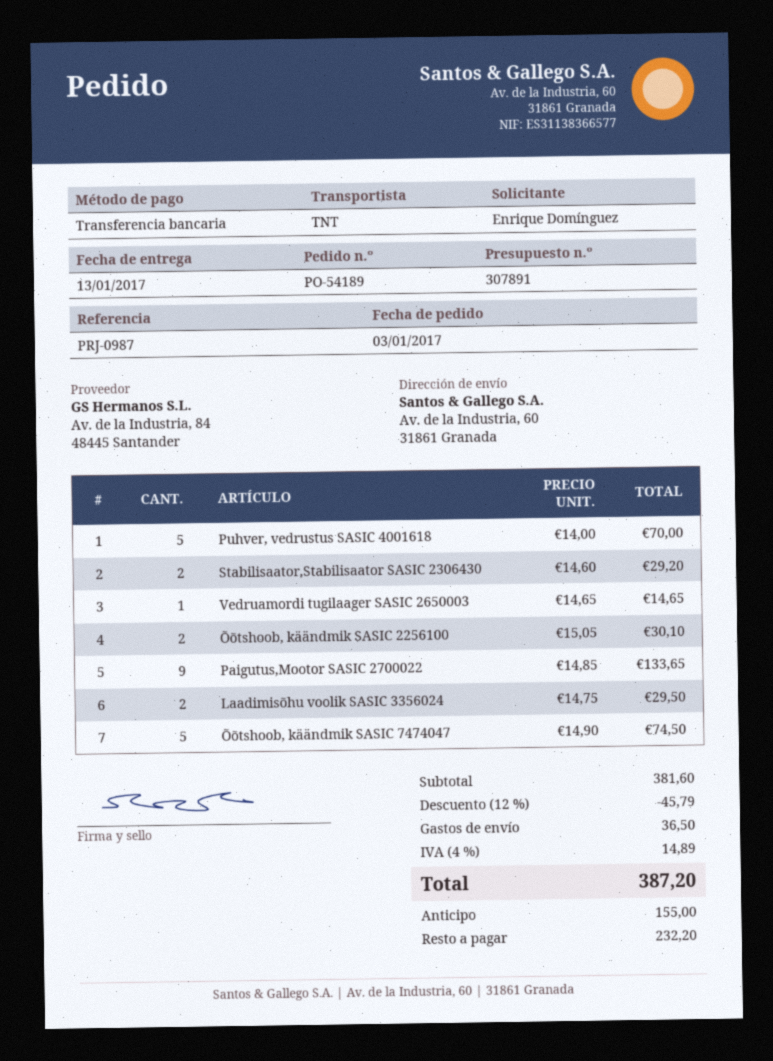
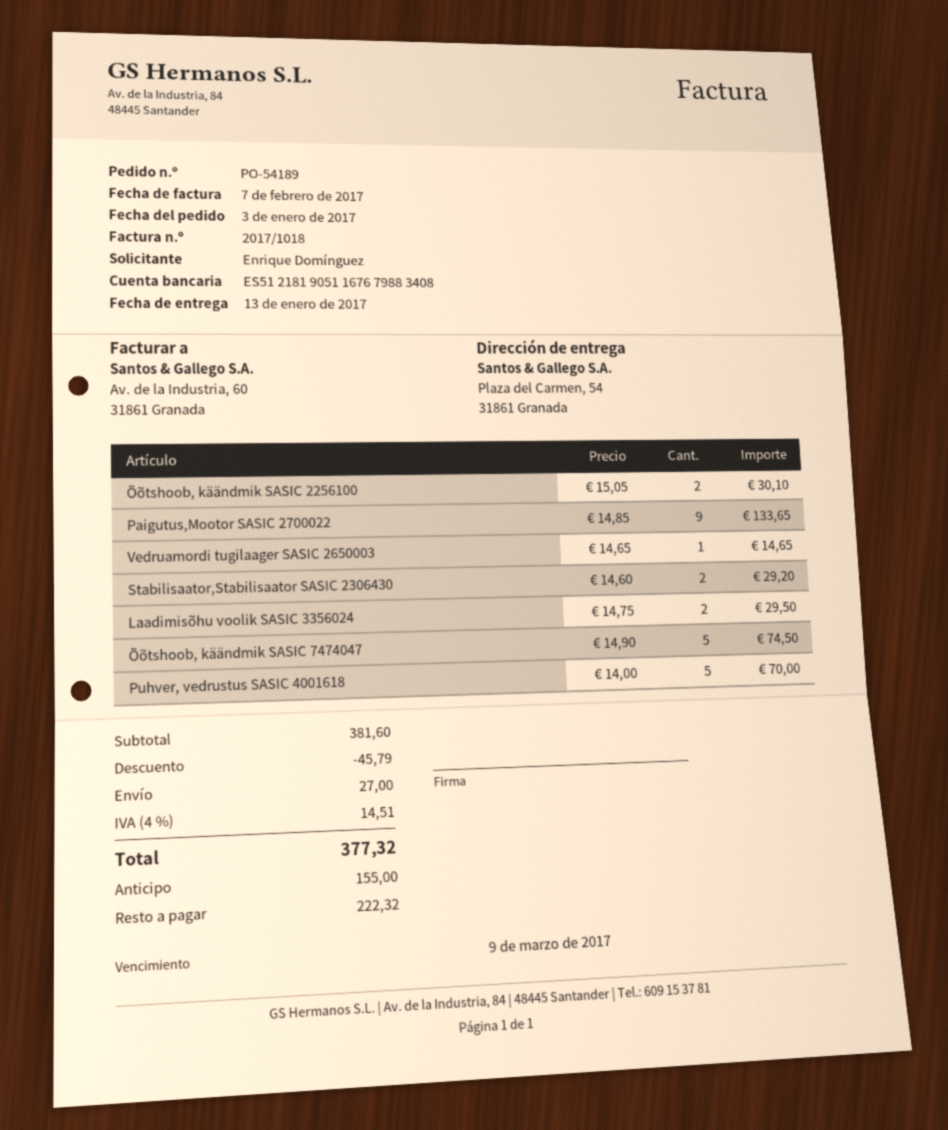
ship to: Av. de la Industria, 60, 31861 Granada -> Plaza del Carmen, 54, 31861 Granada
shipping: 36.50 -> 27.00
tax: 4% = 14.89 -> 4% = 14.51
total: 387.20 -> 377.32
balance: 232.20 -> 222.32

